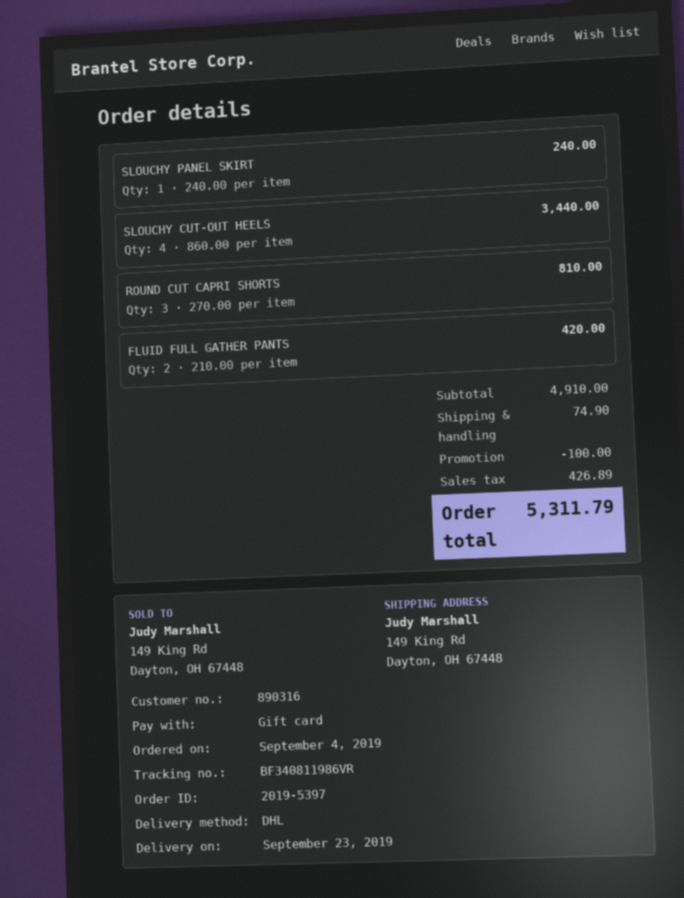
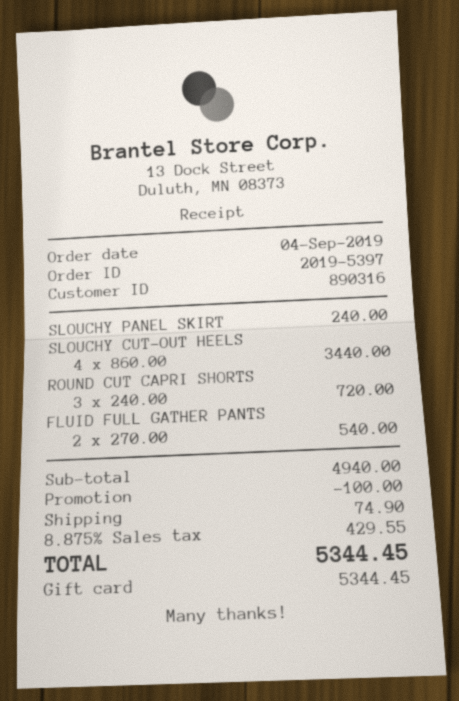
ROUND CUT CAPRI SHORTS: 3 x 270.00 = 810.00 -> 3 x 240.00 = 720.00
FLUID FULL GATHER PANTS: 2 x 210.00 = 420.00 -> 2 x 270.00 = 540.00
subtotal: 4910.00 -> 4940.00
tax: 426.89 -> 429.55
total: 5311.79 -> 5344.45

